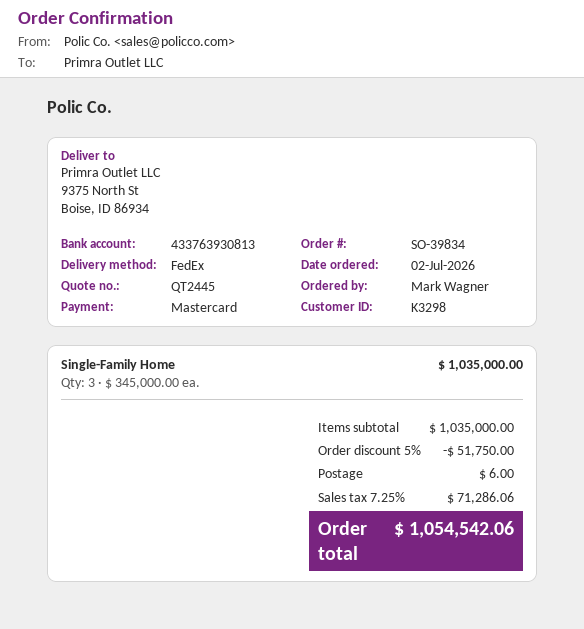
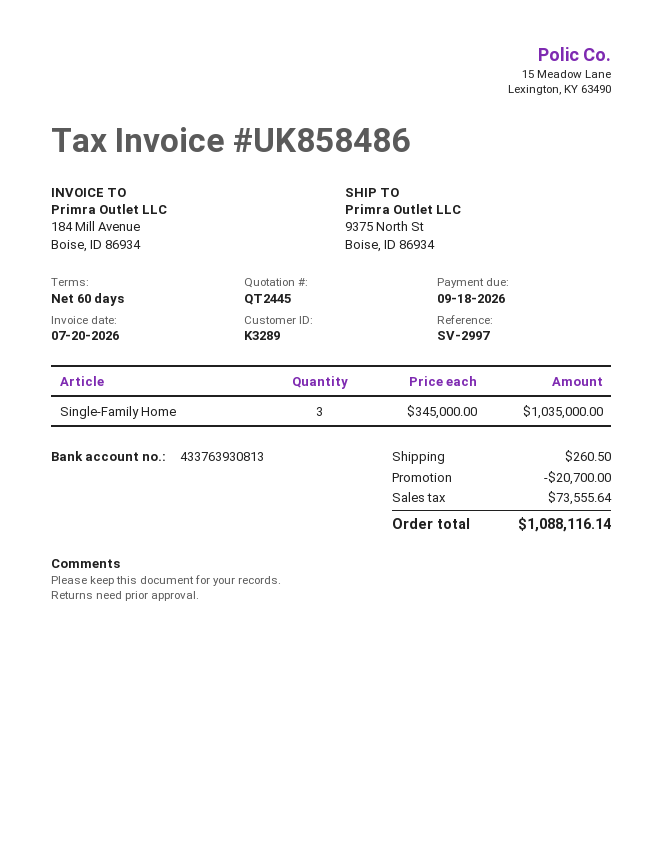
customer number: K3298 -> K3289
discount: 51750.00 -> 20700.00
shipping: 6.00 -> 260.50
tax: 71286.06 -> 73555.64
total: 1054542.06 -> 1088116.14

